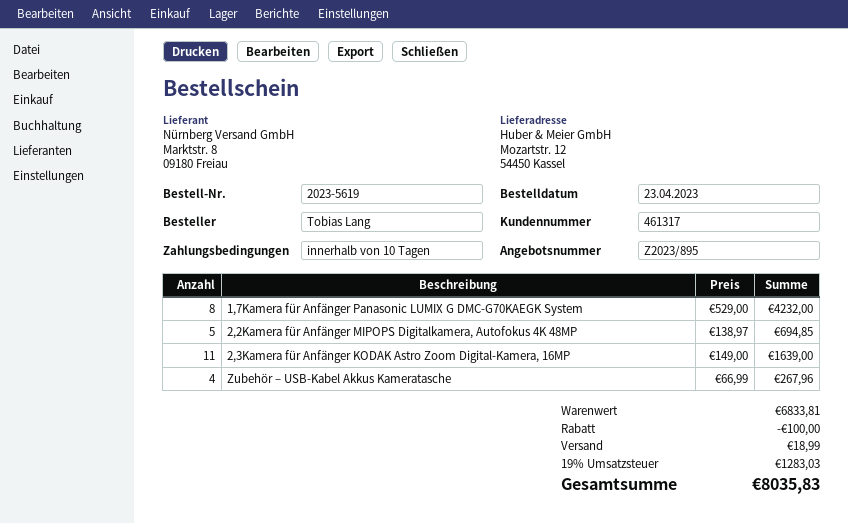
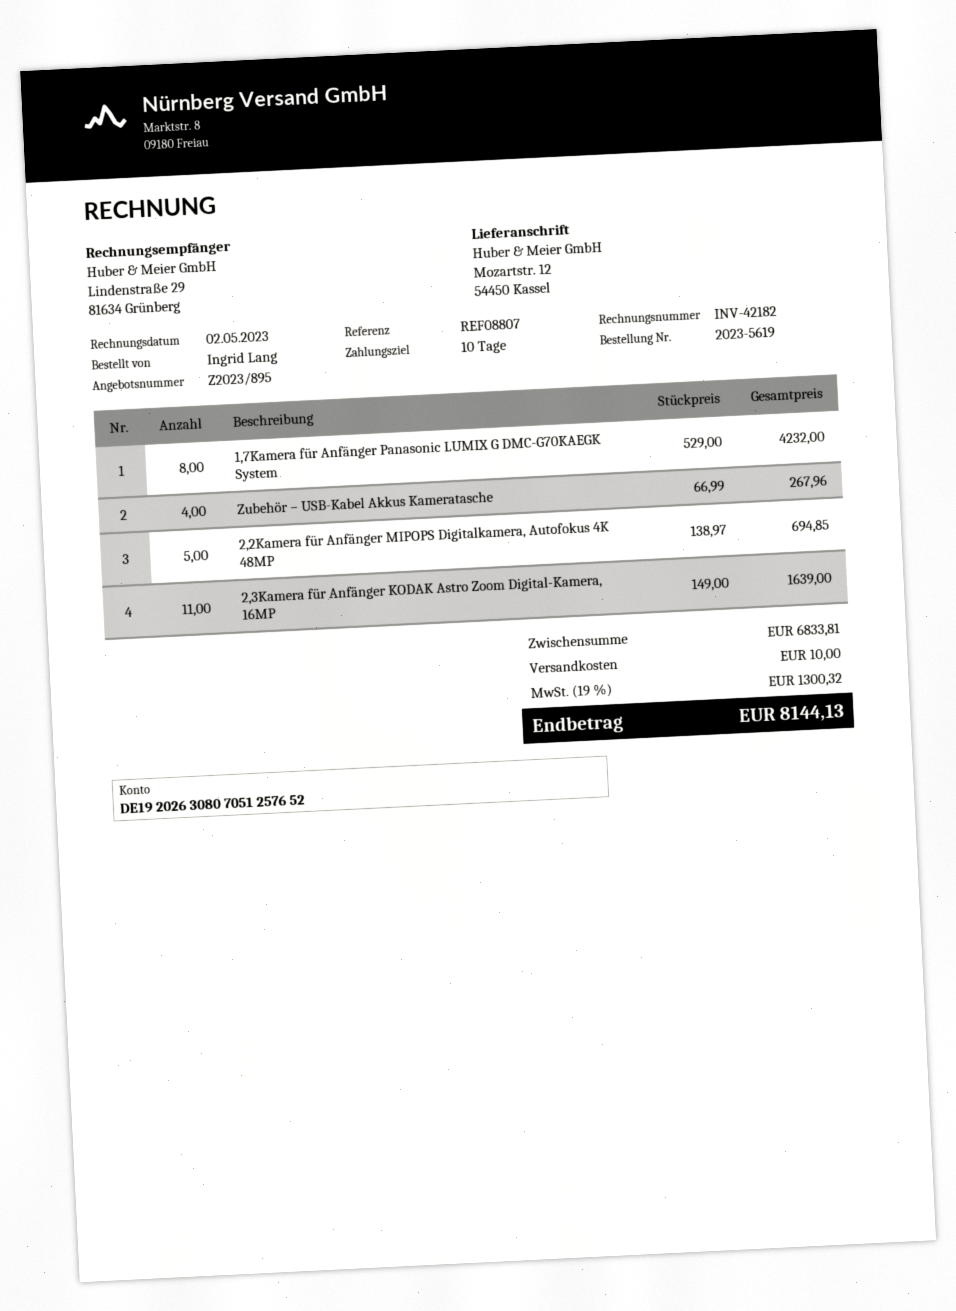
ordered by: Tobias Lang -> Ingrid Lang
discount: 100.00 -> none
shipping: 18.99 -> 10.00
tax: 19% = 1283.03 -> 19% = 1300.32
total: 8035.83 -> 8144.13

